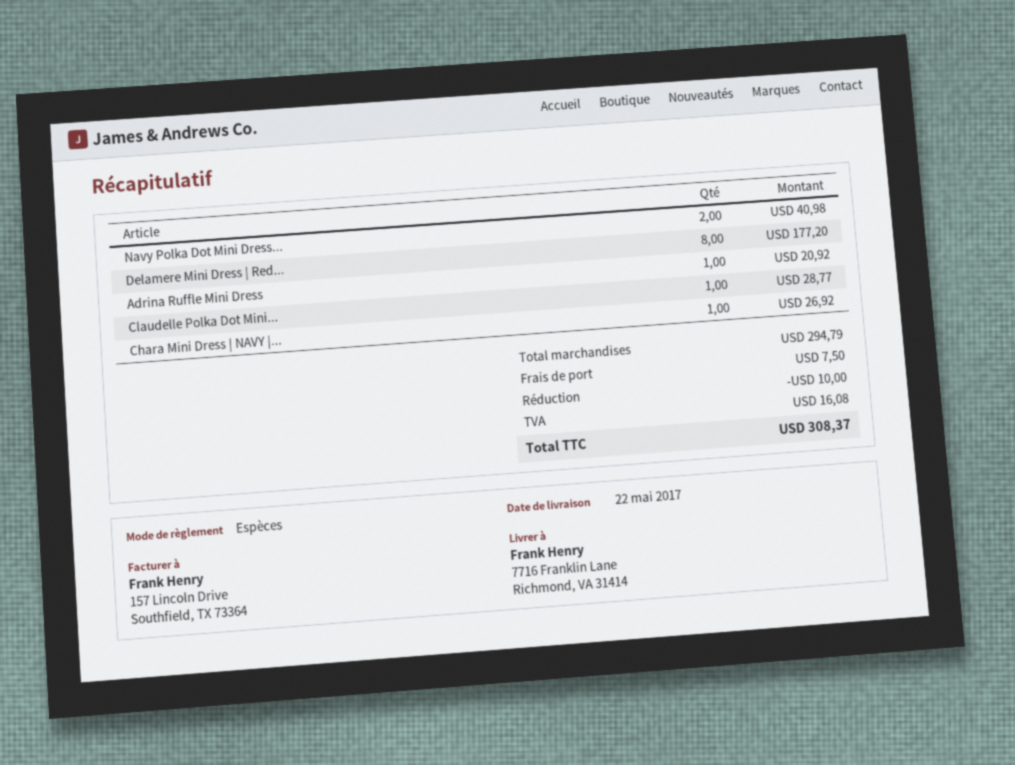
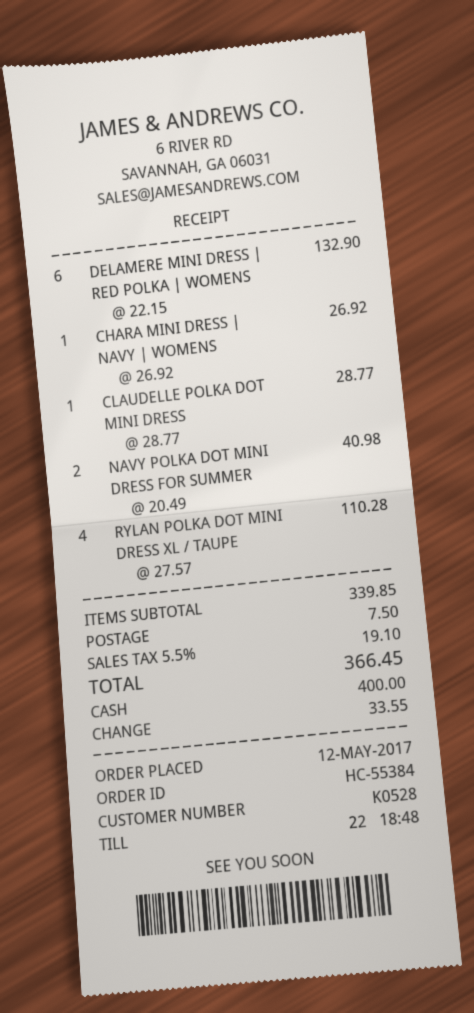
Delamere Mini Dress | Red...: 8 for 177.20 -> 6 for 132.90
Adrina Ruffle Mini Dress: 1 for 20.92 -> none
RYLAN POLKA DOT MINI DRESS XL / TAUPE: none -> 4 for 110.28
subtotal: 294.79 -> 339.85
discount: 10.00 -> none
tax: 16.08 -> 19.10
total: 308.37 -> 366.45

